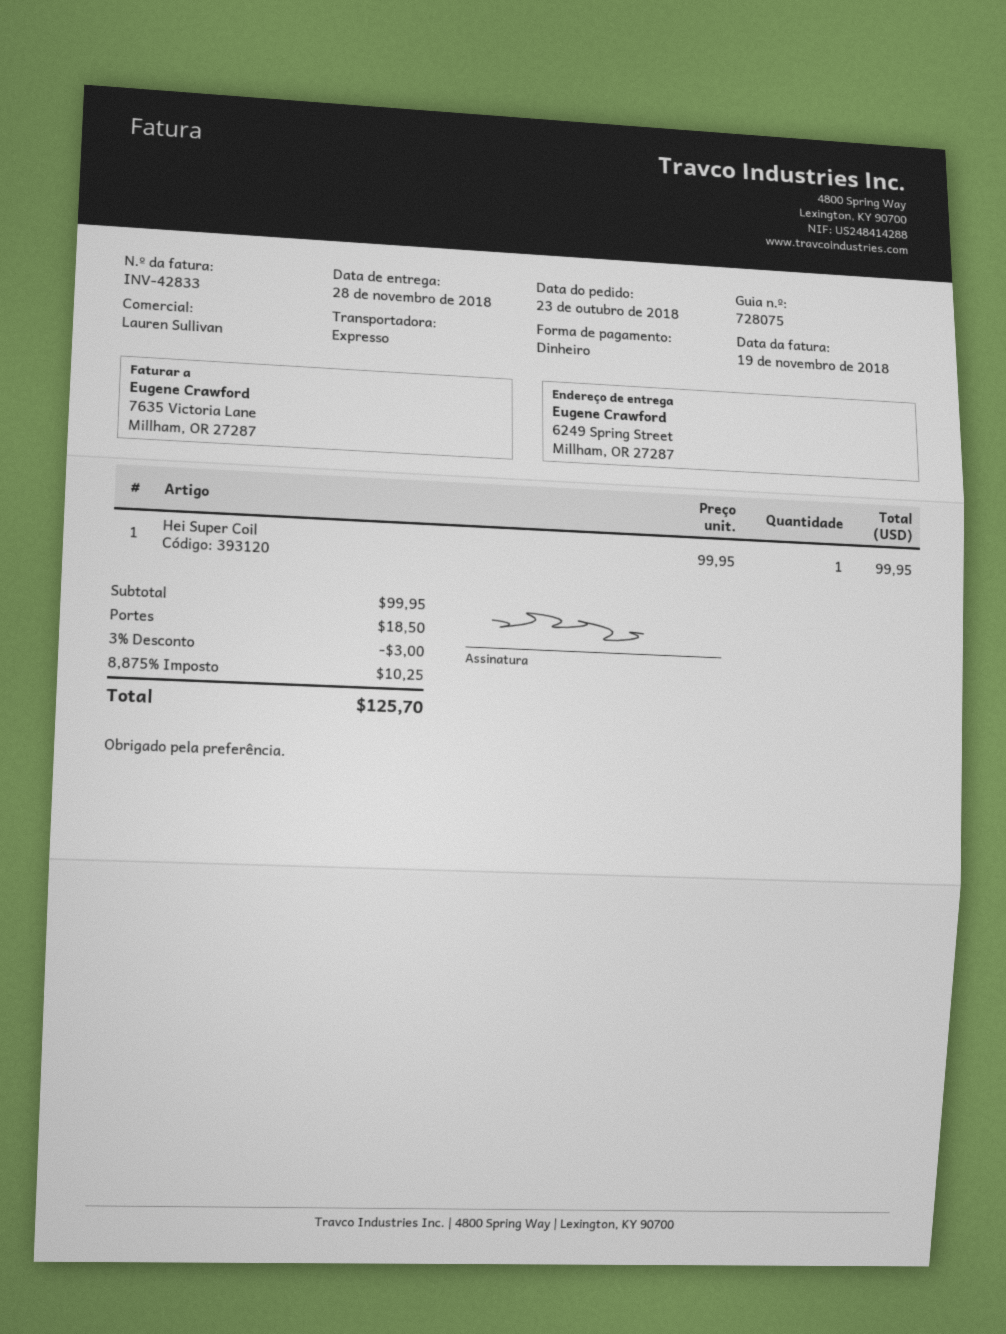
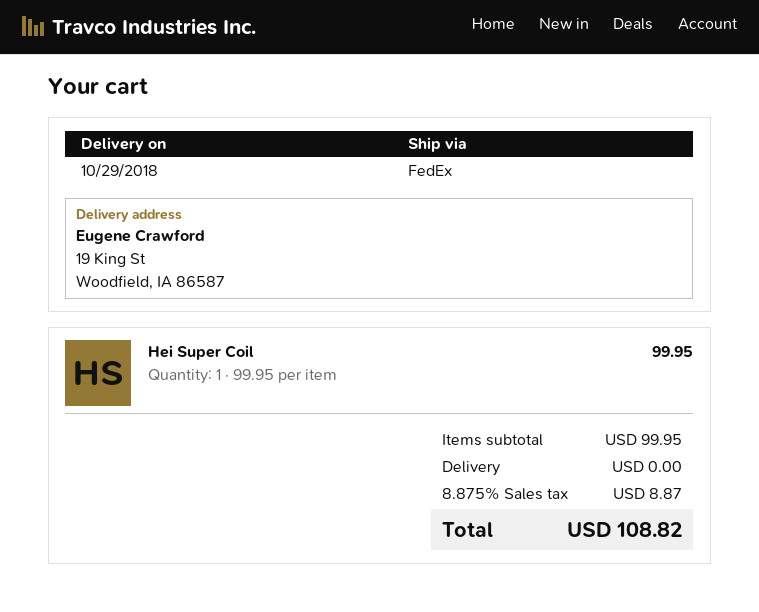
delivery date: 2018-11-28 -> 2018-10-29
shipping method: express -> FedEx
ship to: 6249 Spring Street, Millham, OR 27287 -> 19 King St, Woodfield, IA 86587
discount: 3% = 3.00 -> none
shipping: 18.50 -> 0.00
tax: 8.875% = 10.25 -> 8.875% = 8.87
total: 125.70 -> 108.82

